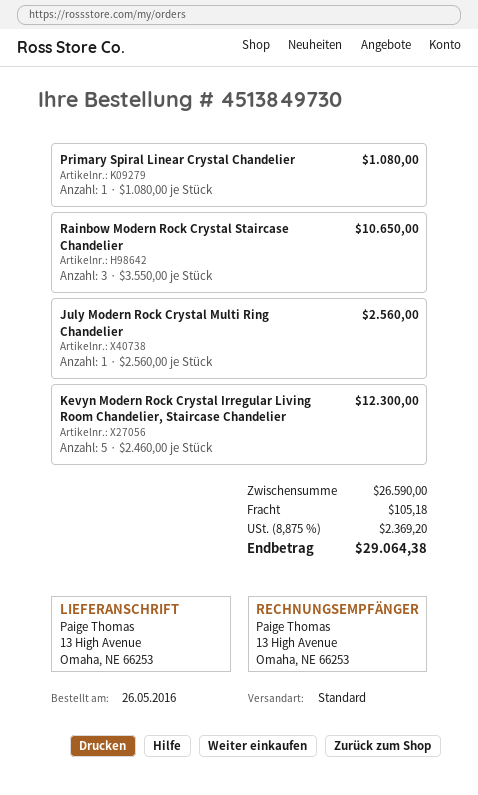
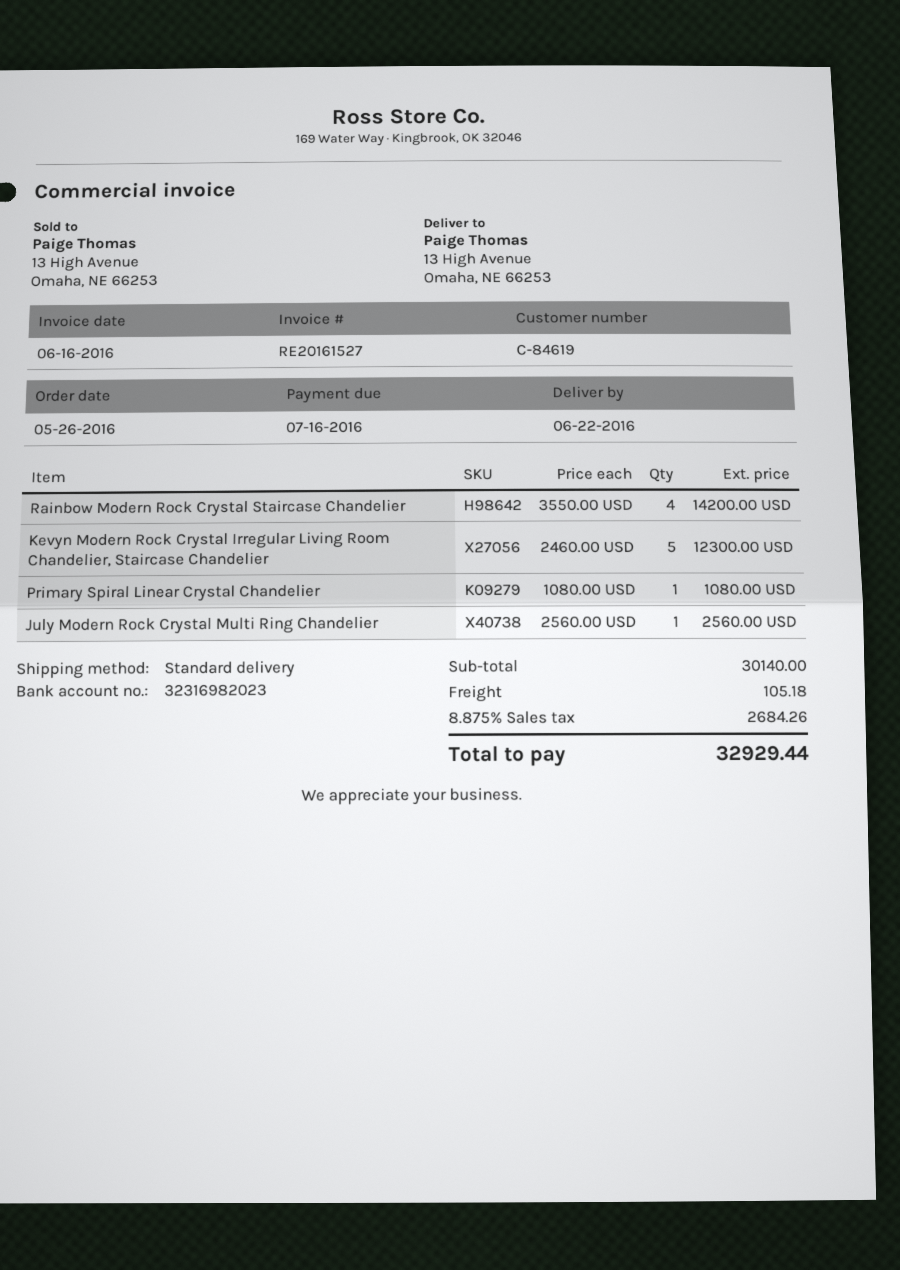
Rainbow Modern Rock Crystal Staircase Chandelier: 3 x 3550.00 = 10650.00 -> 4 x 3550.00 = 14200.00
subtotal: 26590.00 -> 30140.00
tax: 8.875% = 2369.20 -> 8.875% = 2684.26
total: 29064.38 -> 32929.44

